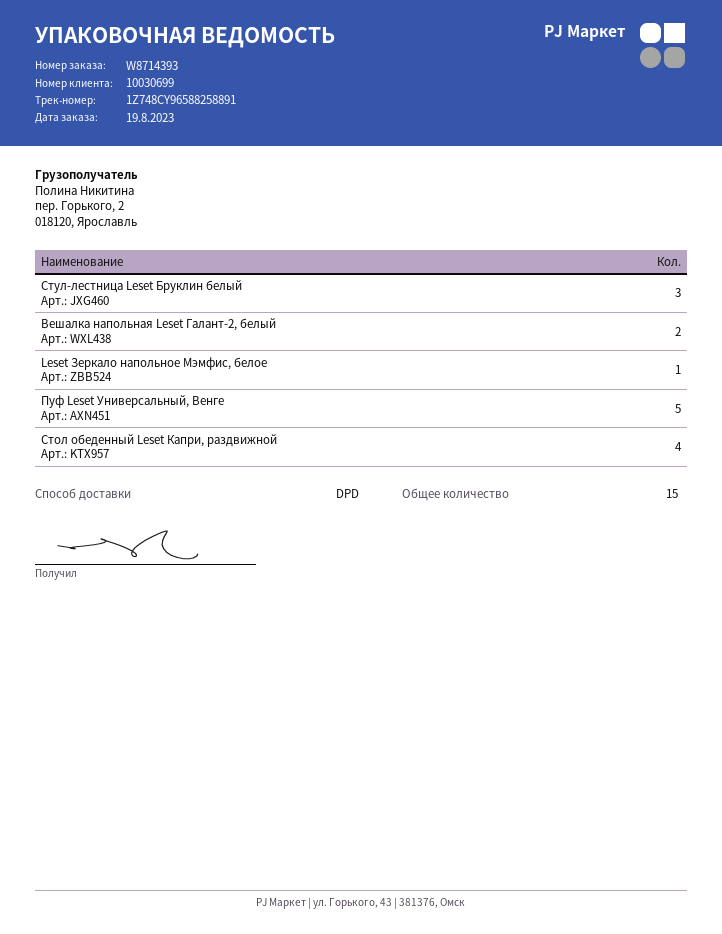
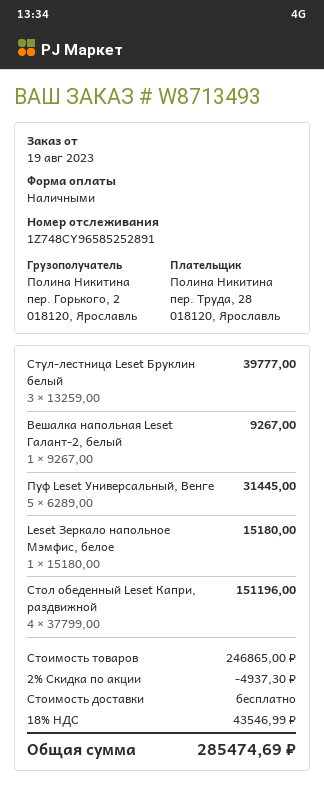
order number: W8714393 -> W8713493
tracking number: 1Z748CY96588258891 -> 1Z748CY96585252891
Вешалка напольная Leset Галант-2, белый: 2 -> 1

